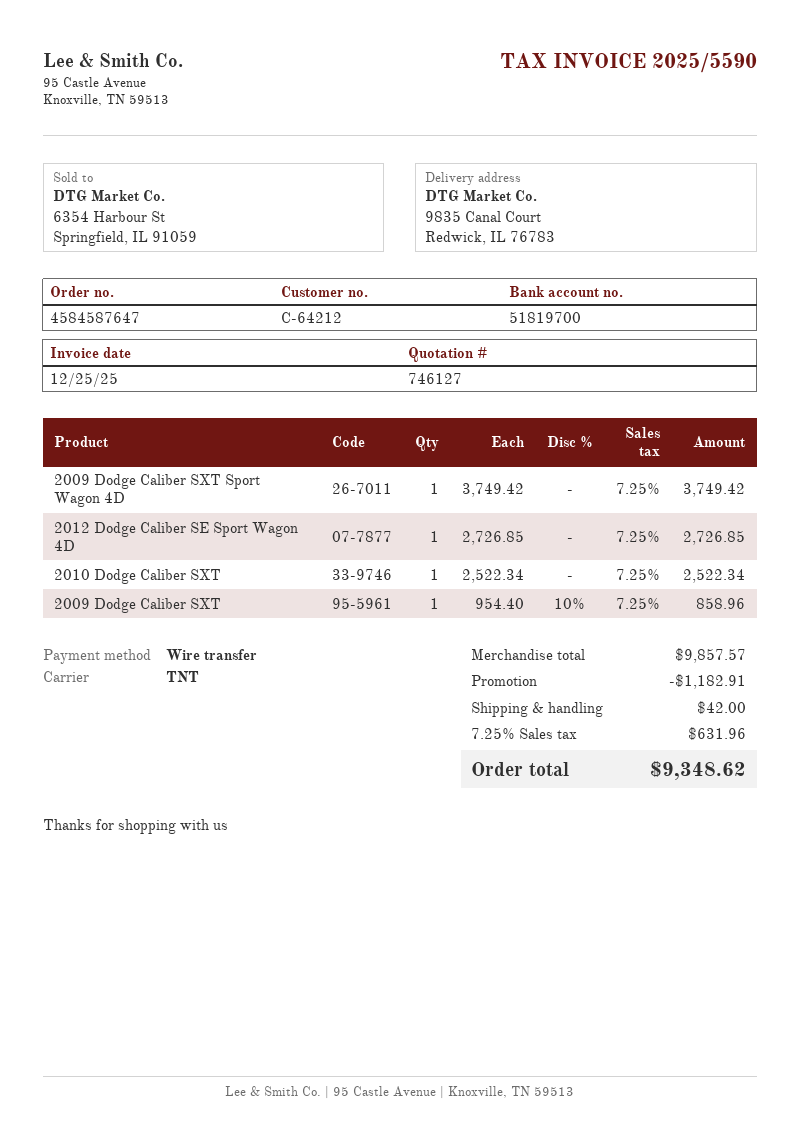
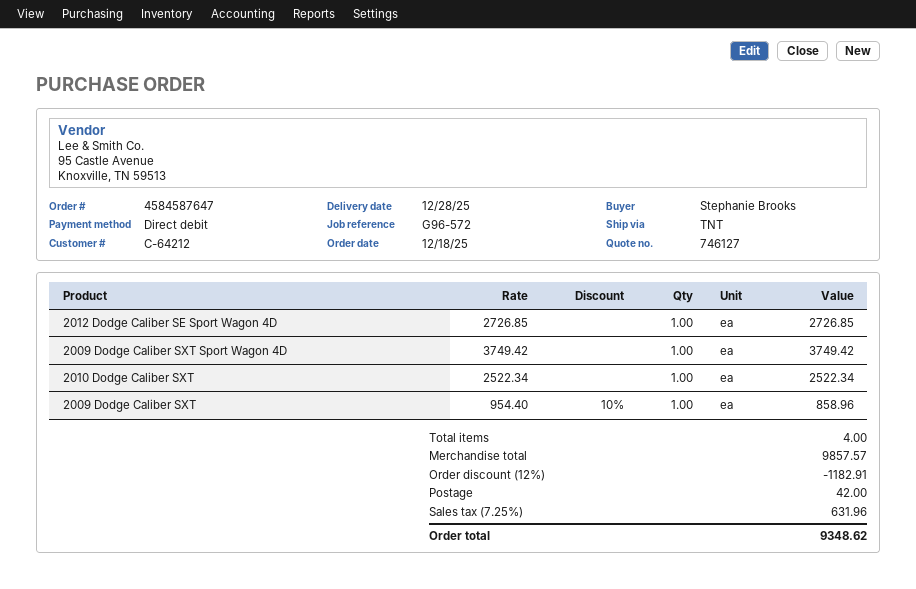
payment method: bank transfer -> direct debit

